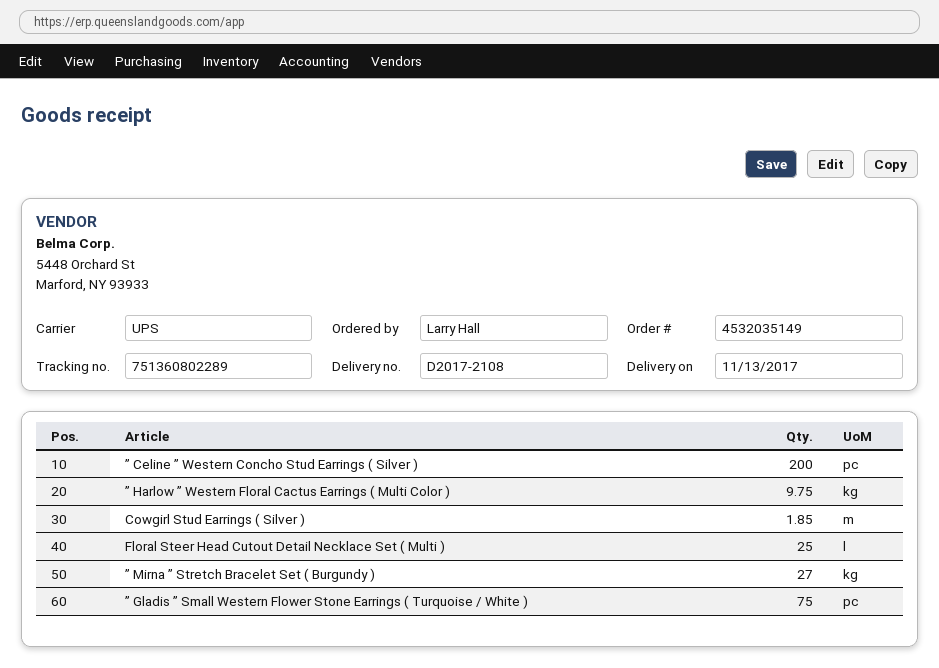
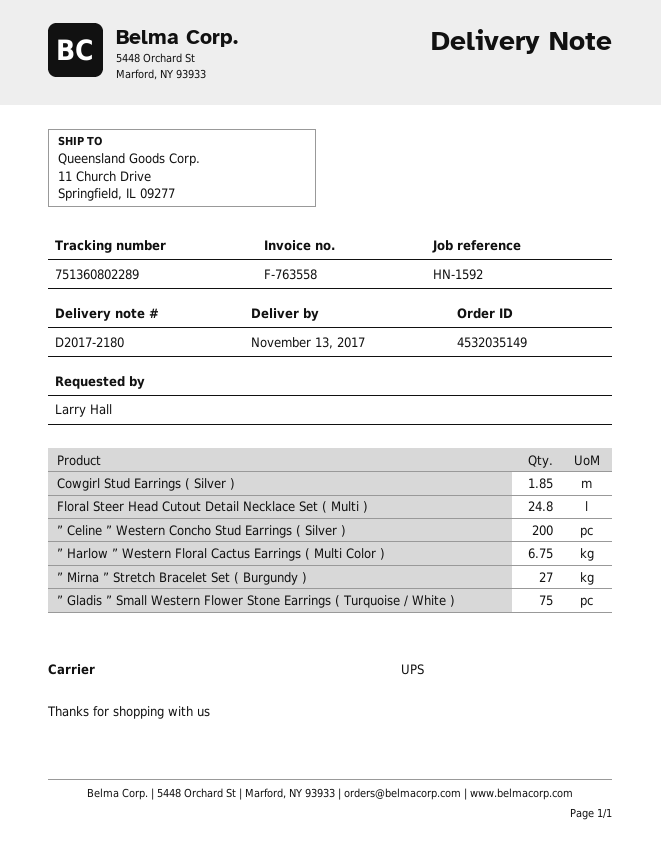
delivery note number: D2017-2108 -> D2017-2180
” Harlow ” Western Floral Cactus Earrings ( Multi Color ): 9.75 -> 6.75
Floral Steer Head Cutout Detail Necklace Set ( Multi ): 25 -> 24.8

